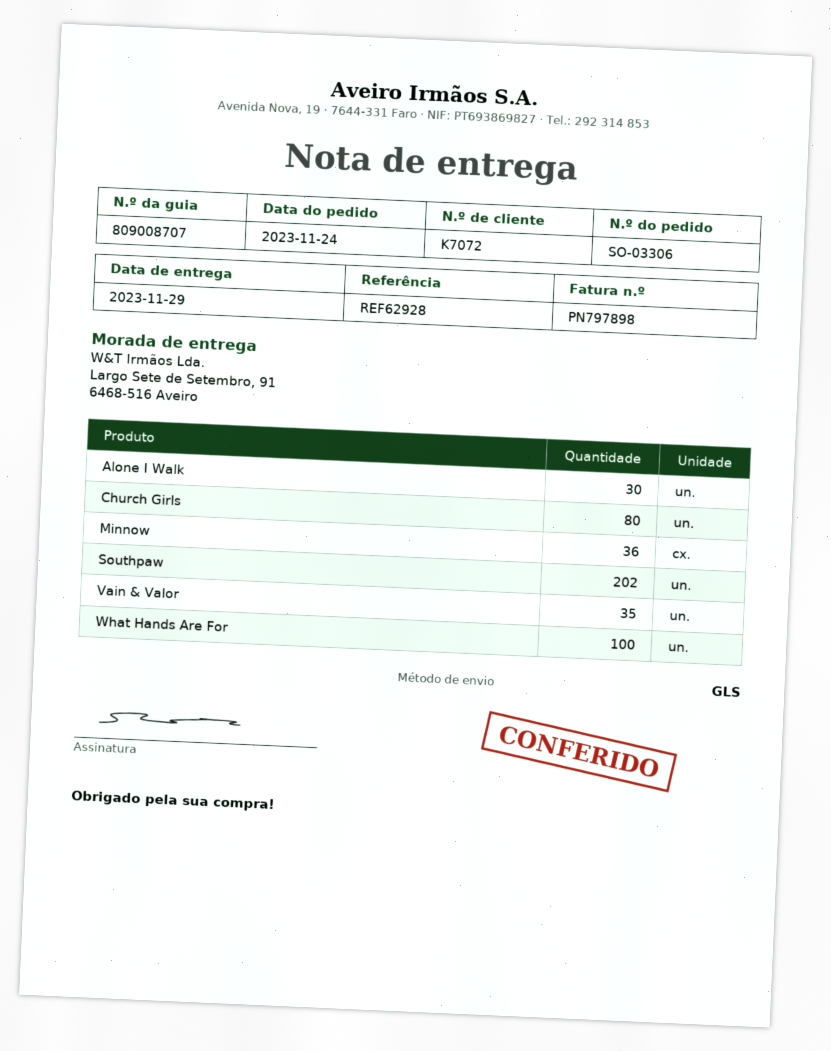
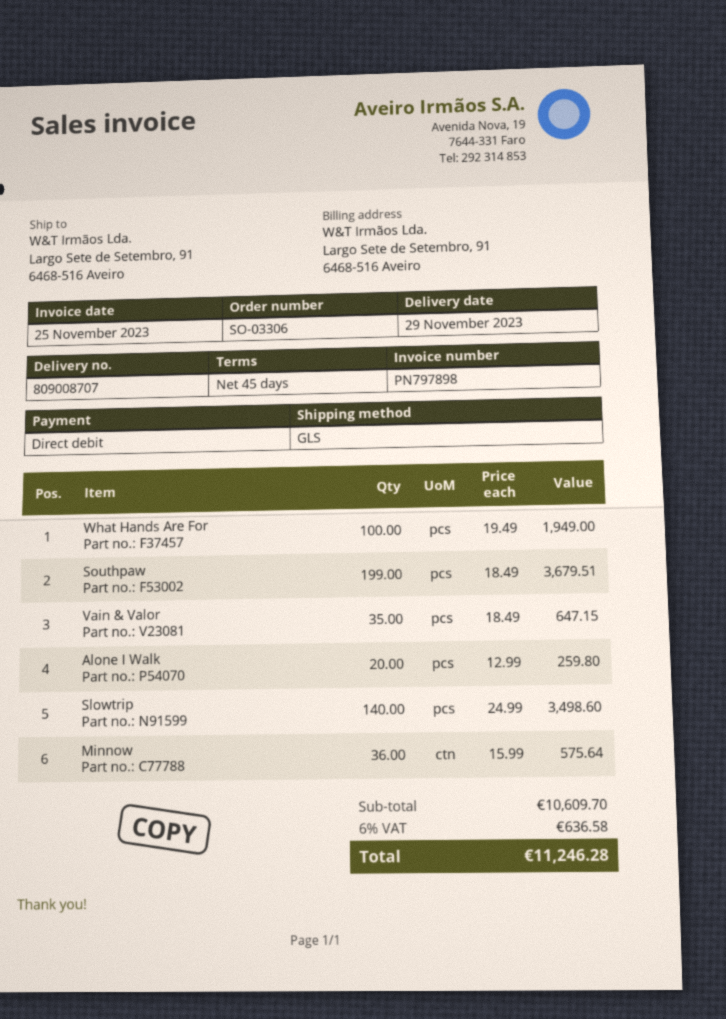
Alone I Walk: 30 -> 20
Church Girls: 80 -> none
Southpaw: 202 -> 199
Slowtrip: none -> 140

